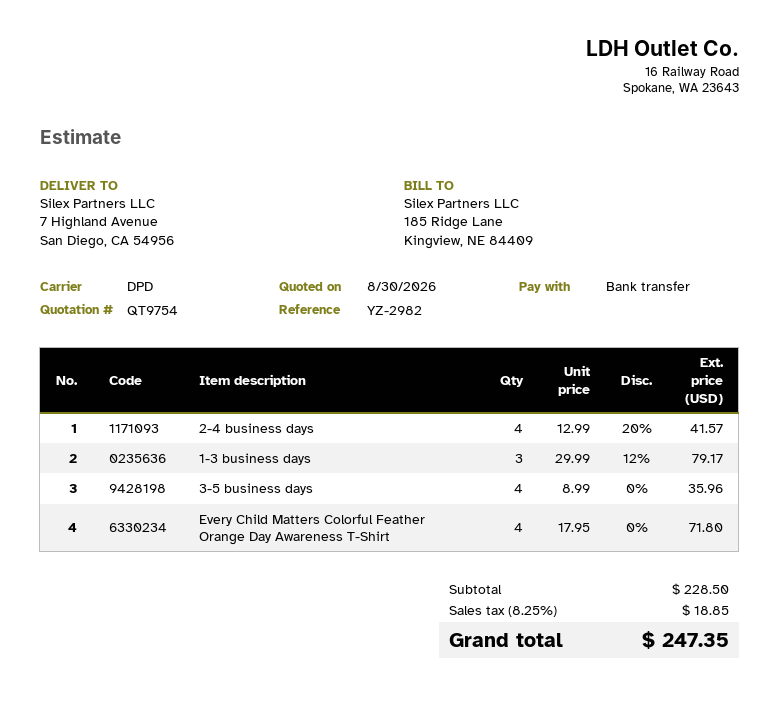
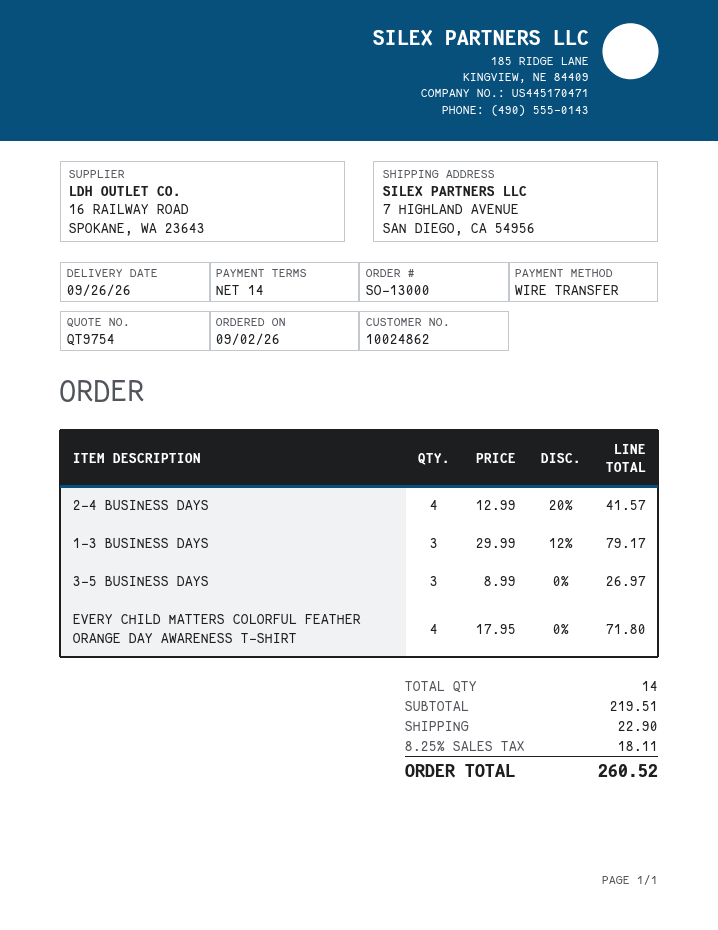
3-5 business days: 4 x 8.99 = 35.96 -> 3 x 8.99 = 26.97
subtotal: 228.50 -> 219.51
shipping: none -> 22.90
tax: 8.25% = 18.85 -> 8.25% = 18.11
total: 247.35 -> 260.52

